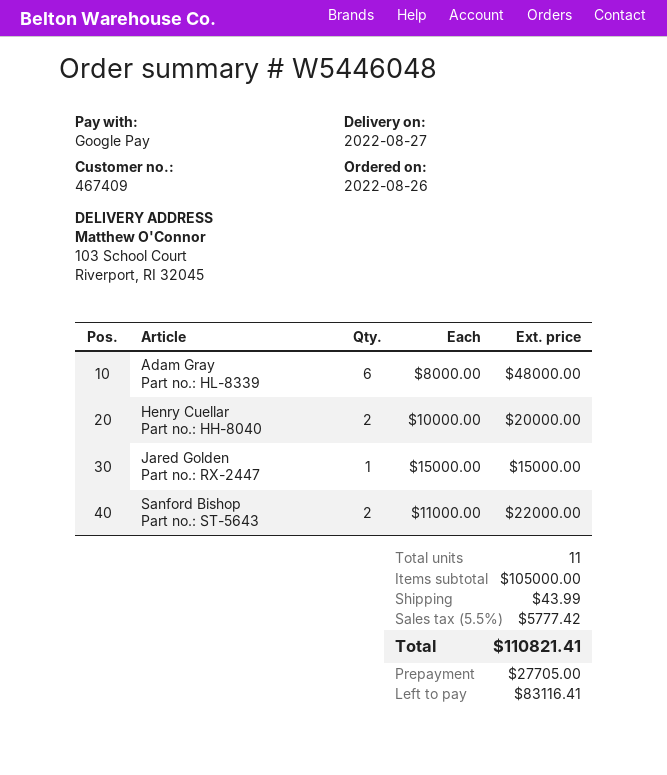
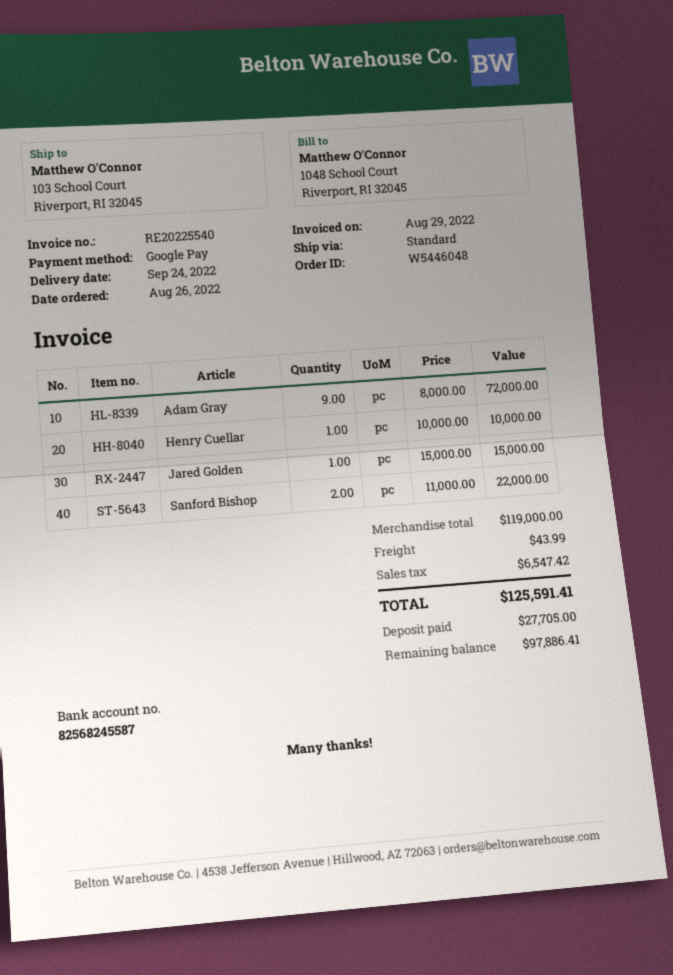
delivery date: 2022-08-27 -> 2022-09-24
Adam Gray: 6 x 8000.00 = 48000.00 -> 9 x 8000.00 = 72000.00
Henry Cuellar: 2 x 10000.00 = 20000.00 -> 1 x 10000.00 = 10000.00
subtotal: 105000.00 -> 119000.00
tax: 5777.42 -> 6547.42
total: 110821.41 -> 125591.41
balance: 83116.41 -> 97886.41

